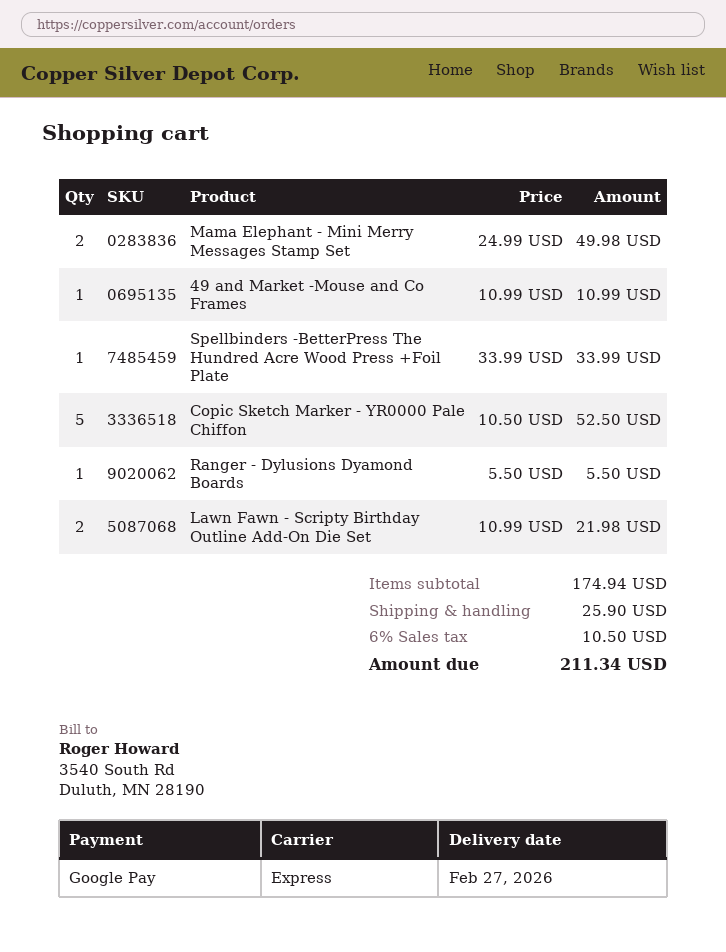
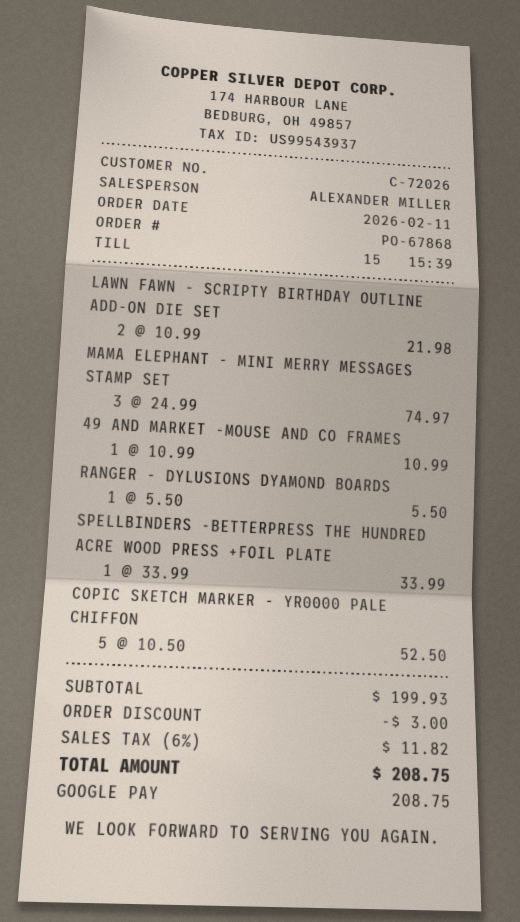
Mama Elephant - Mini Merry Messages Stamp Set: 2 x 24.99 = 49.98 -> 3 x 24.99 = 74.97
subtotal: 174.94 -> 199.93
discount: none -> 3.00
shipping: 25.90 -> none
tax: 6% = 10.50 -> 6% = 11.82
total: 211.34 -> 208.75

